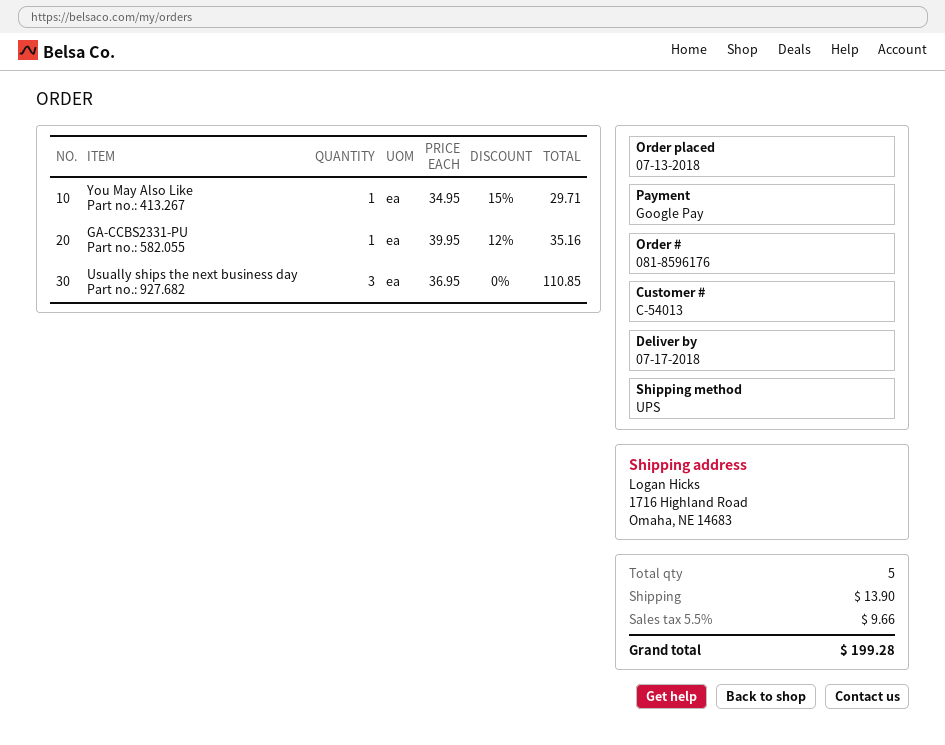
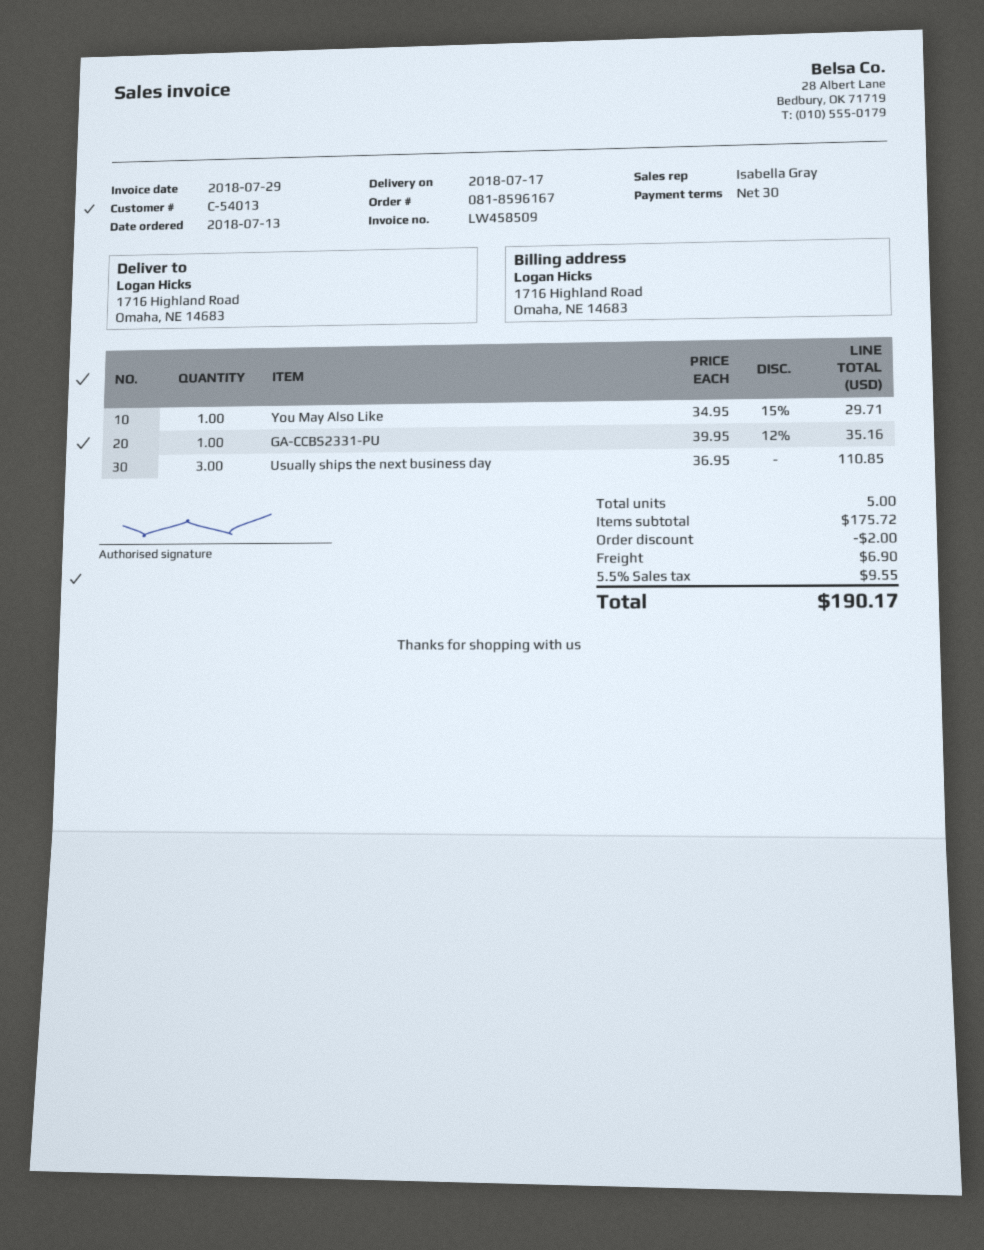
order number: 081-8596176 -> 081-8596167
discount: none -> 2.00
shipping: 13.90 -> 6.90
tax: 5.5% = 9.66 -> 5.5% = 9.55
total: 199.28 -> 190.17

